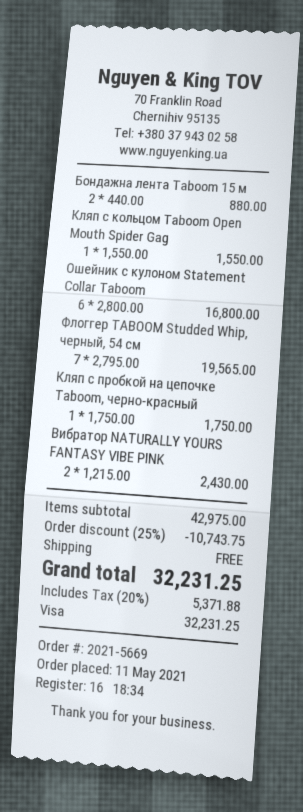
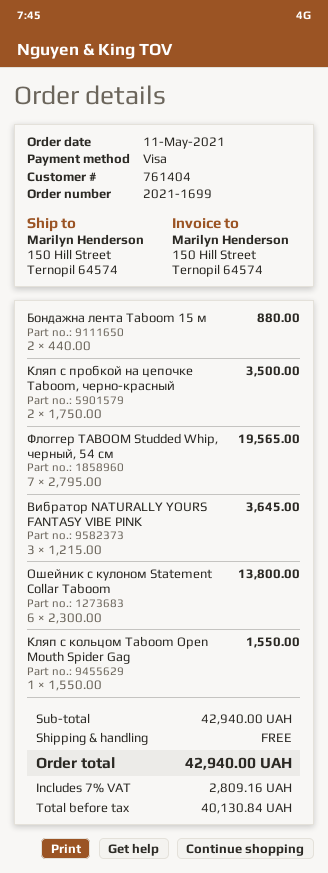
order number: 2021-5669 -> 2021-1699
Ошейник с кулоном Statement Collar Taboom: 6 x 2800.00 = 16800.00 -> 6 x 2300.00 = 13800.00
Кляп с пробкой на цепочке Taboom, черно-красный: 1 x 1750.00 = 1750.00 -> 2 x 1750.00 = 3500.00
Вибратор NATURALLY YOURS FANTASY VIBE PINK: 2 x 1215.00 = 2430.00 -> 3 x 1215.00 = 3645.00
subtotal: 42975.00 -> 42940.00
discount: 25% = 10743.75 -> none
tax: 20% = 5371.88 -> 7% = 2809.16
total: 32231.25 -> 42940.00

